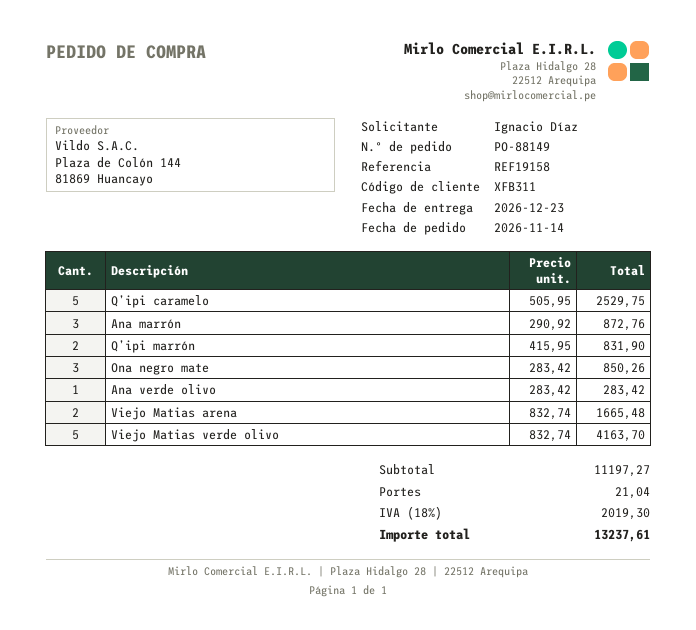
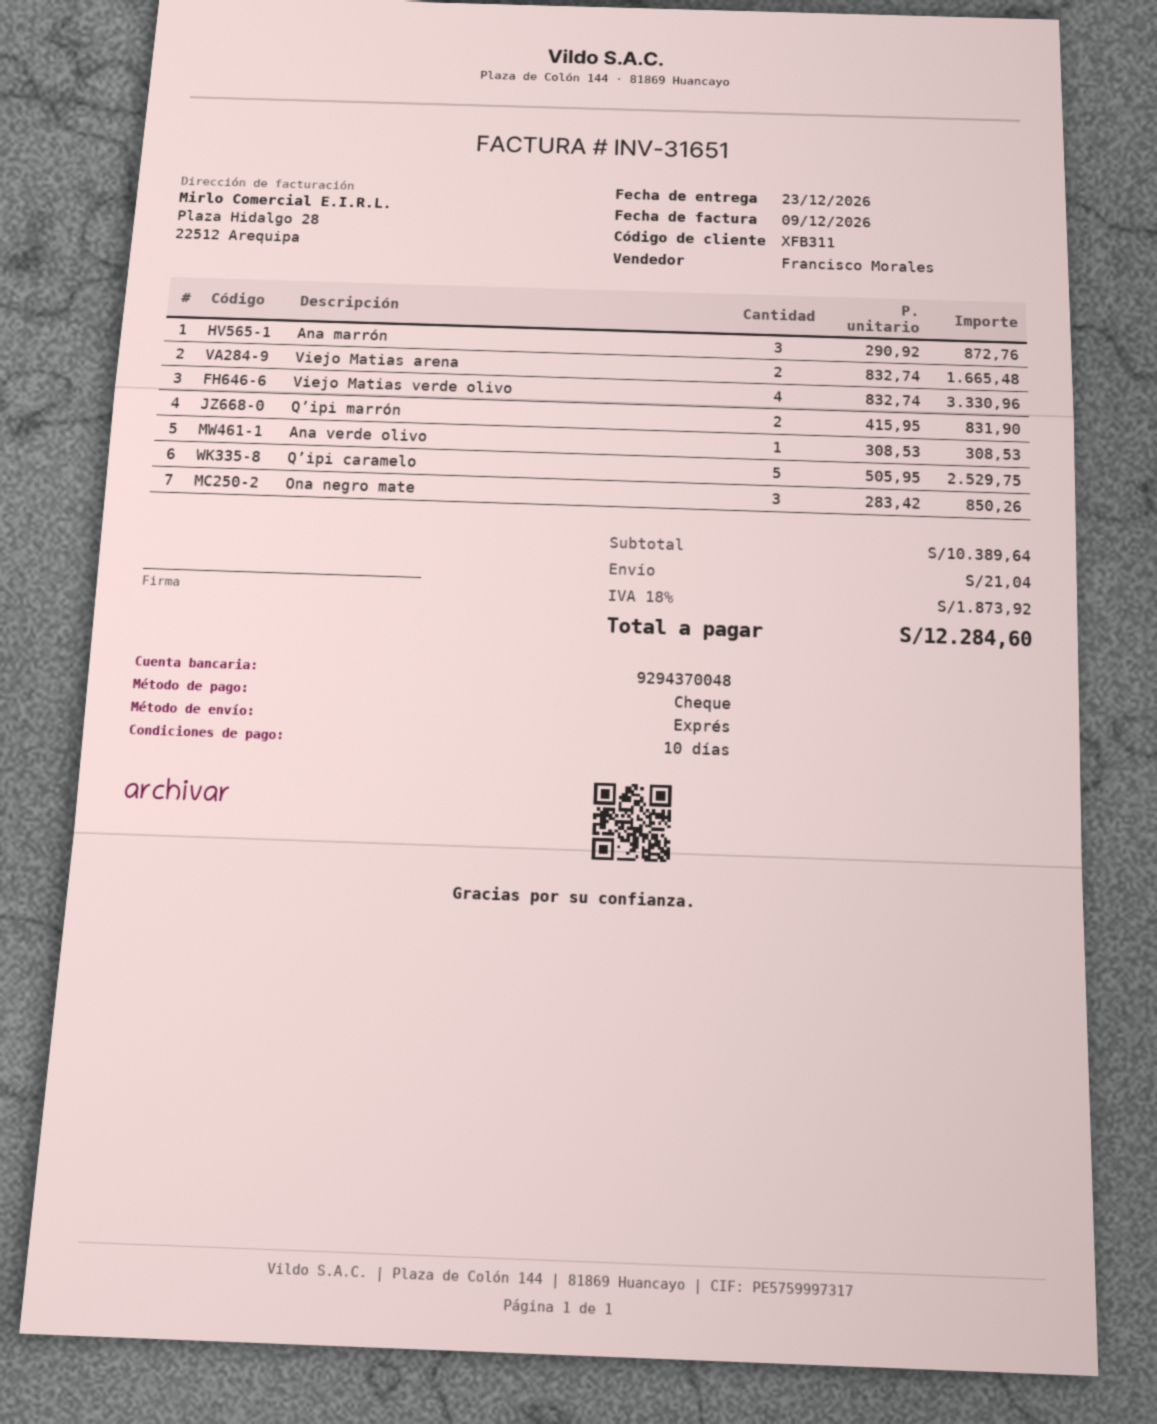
Ana verde olivo: 1 x 283.42 = 283.42 -> 1 x 308.53 = 308.53
Viejo Matias verde olivo: 5 x 832.74 = 4163.70 -> 4 x 832.74 = 3330.96
subtotal: 11197.27 -> 10389.64
tax: 18% = 2019.30 -> 18% = 1873.92
total: 13237.61 -> 12284.60

